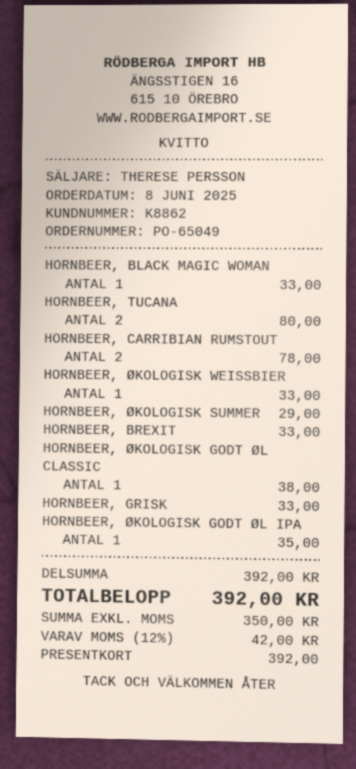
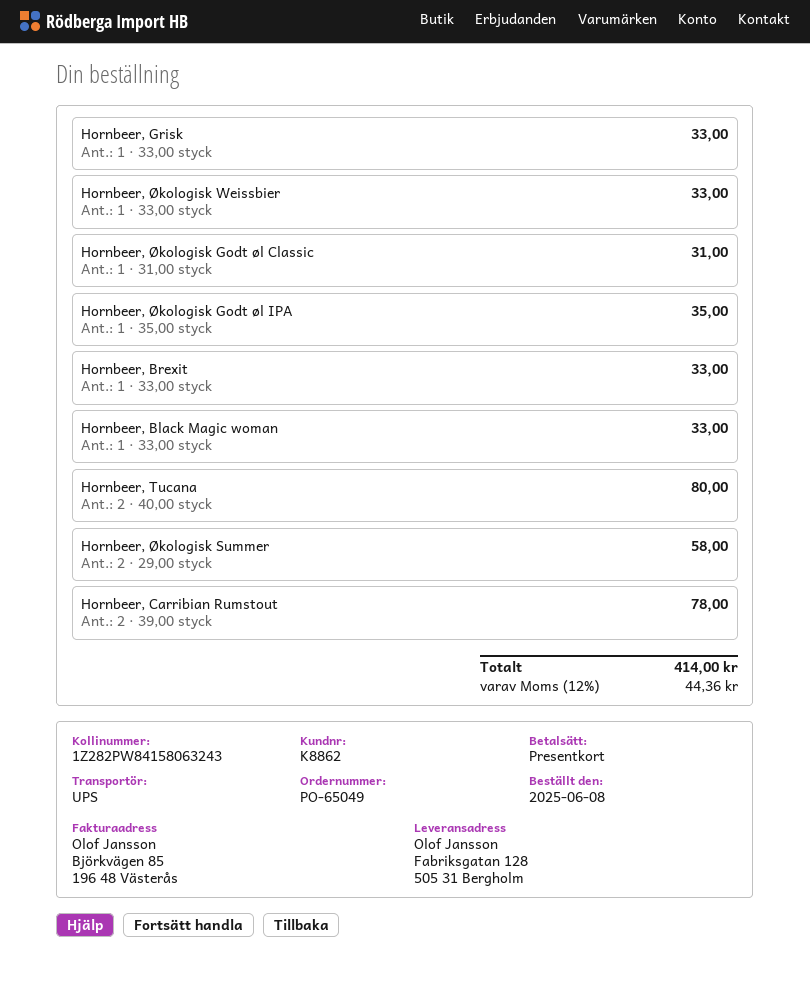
HORNBEER, ØKOLOGISK SUMMER: 1 for 29.00 -> 2 for 58.00
HORNBEER, ØKOLOGISK GODT ØL CLASSIC: 1 for 38.00 -> 1 for 31.00
tax: 12% = 42.00 -> 12% = 44.36
total: 392.00 -> 414.00

